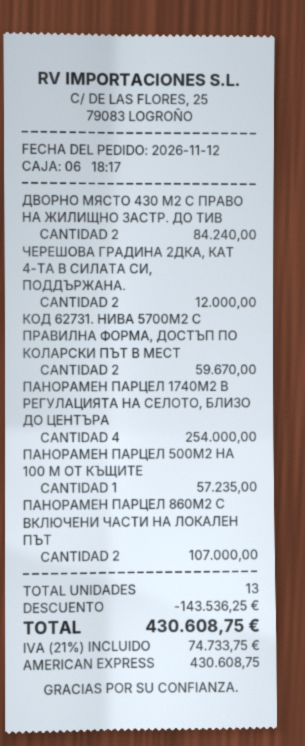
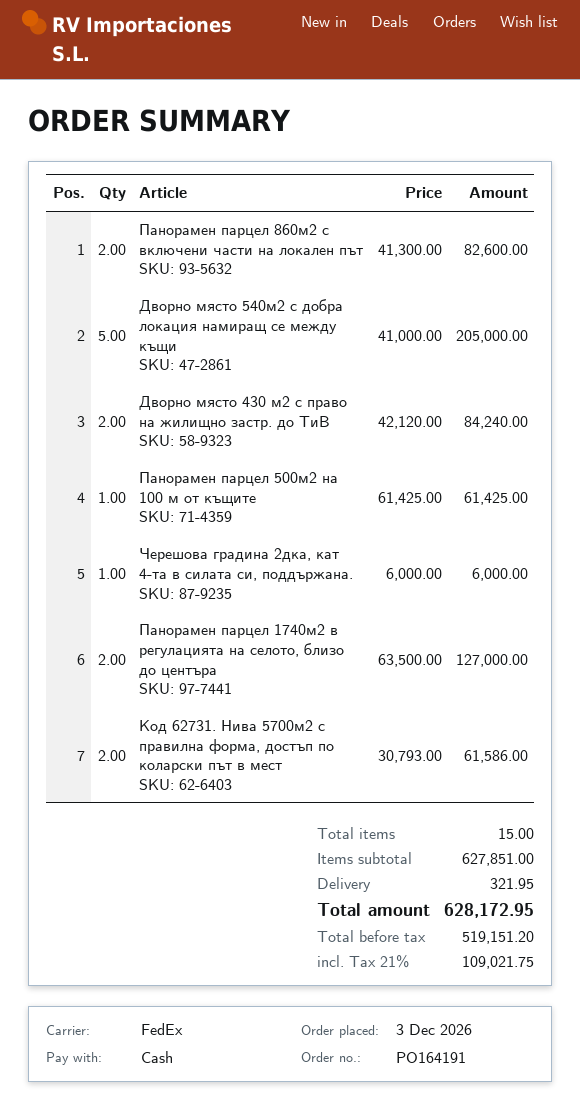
order date: 2026-11-12 -> 2026-12-03
payment method: American Express -> cash
ЧЕРЕШОВА ГРАДИНА 2ДКА, КАТ 4-ТА В СИЛАТА СИ, ПОДДЪРЖАНА.: 2 for 12000.00 -> 1 for 6000.00
КОД 62731. НИВА 5700М2 С ПРАВИЛНА ФОРМА, ДОСТЪП ПО КОЛАРСКИ ПЪТ В МЕСТ: 2 for 59670.00 -> 2 for 61586.00
ПАНОРАМЕН ПАРЦЕЛ 1740М2 В РЕГУЛАЦИЯТА НА СЕЛОТО, БЛИЗО ДО ЦЕНТЪРА: 4 for 254000.00 -> 2 for 127000.00
ПАНОРАМЕН ПАРЦЕЛ 500М2 НА 100 М ОТ КЪЩИТЕ: 1 for 57235.00 -> 1 for 61425.00
ПАНОРАМЕН ПАРЦЕЛ 860М2 С ВКЛЮЧЕНИ ЧАСТИ НА ЛОКАЛЕН ПЪТ: 2 for 107000.00 -> 2 for 82600.00
Дворно място 540м2 с добра локация намиращ се между къщи: none -> 5 for 205000.00
total quantity: 13 -> 15
discount: 143536.25 -> none
shipping: none -> 321.95
tax: 21% = 74733.75 -> 21% = 109021.75
total: 430608.75 -> 628172.95

